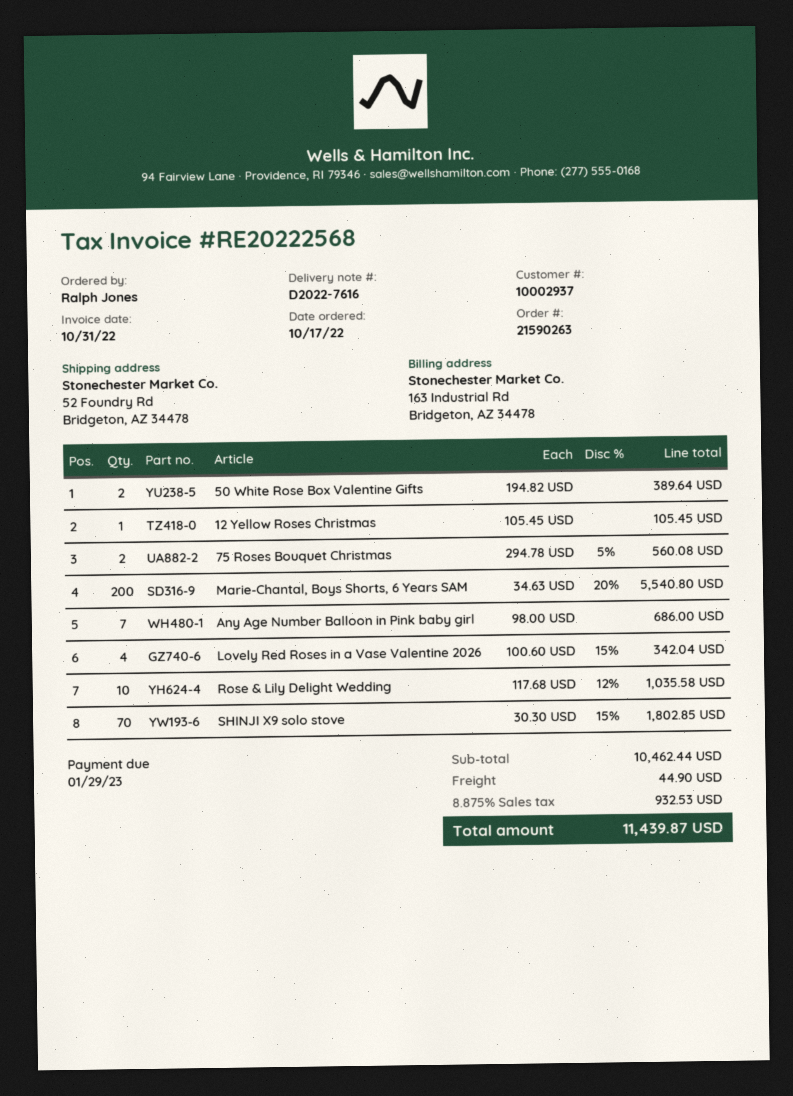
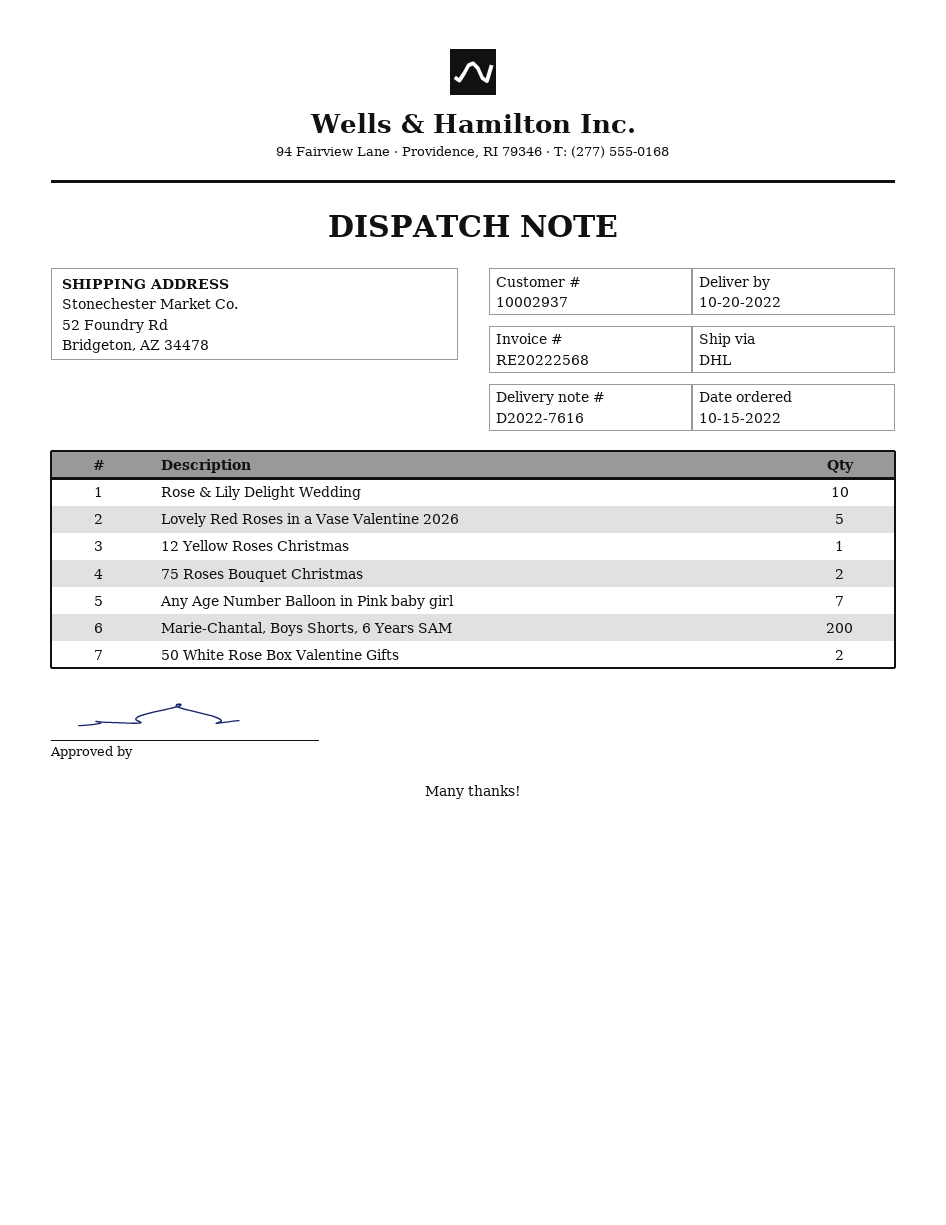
order date: 2022-10-17 -> 2022-10-15
Lovely Red Roses in a Vase Valentine 2026: 4 -> 5
SHINJI X9 solo stove: 70 -> none

